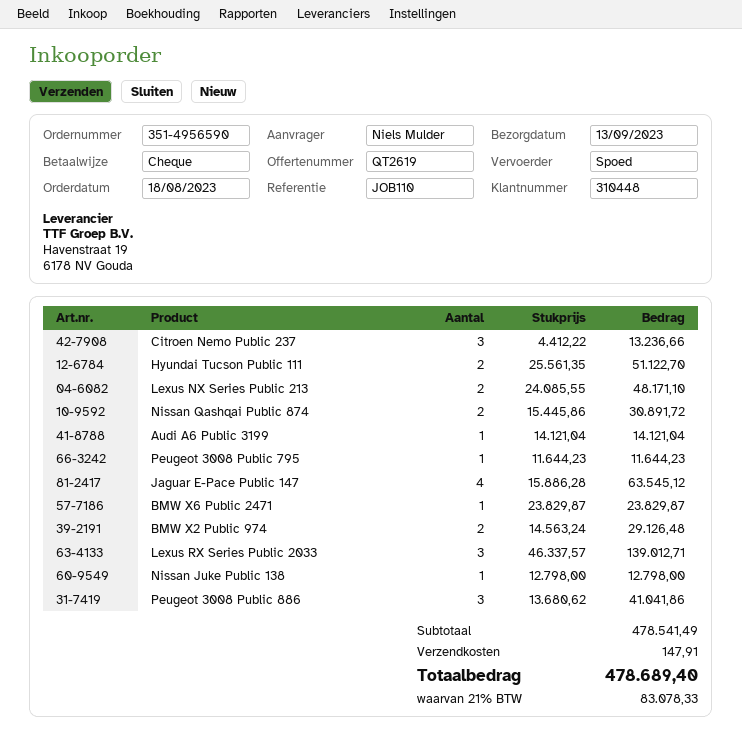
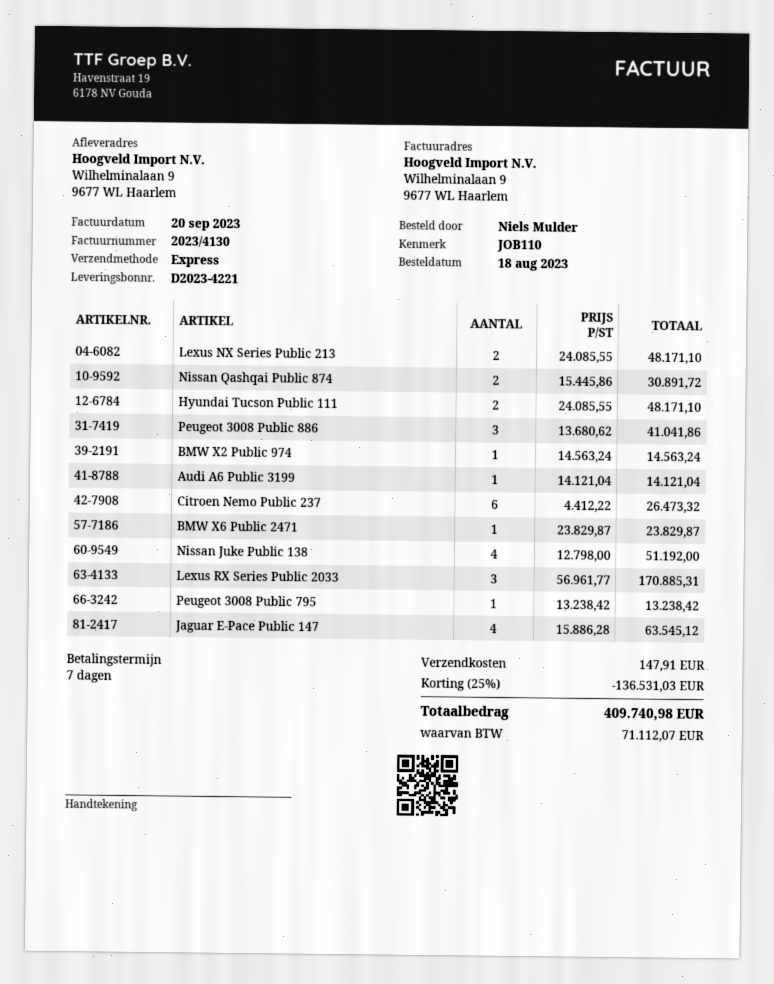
Citroen Nemo Public 237: 3 x 4412.22 = 13236.66 -> 6 x 4412.22 = 26473.32
Hyundai Tucson Public 111: 2 x 25561.35 = 51122.70 -> 2 x 24085.55 = 48171.10
Peugeot 3008 Public 795: 1 x 11644.23 = 11644.23 -> 1 x 13238.42 = 13238.42
BMW X2 Public 974: 2 x 14563.24 = 29126.48 -> 1 x 14563.24 = 14563.24
Lexus RX Series Public 2033: 3 x 46337.57 = 139012.71 -> 3 x 56961.77 = 170885.31
Nissan Juke Public 138: 1 x 12798.00 = 12798.00 -> 4 x 12798.00 = 51192.00
discount: none -> 25% = 136531.03
tax: 83078.33 -> 71112.07
total: 478689.40 -> 409740.98

